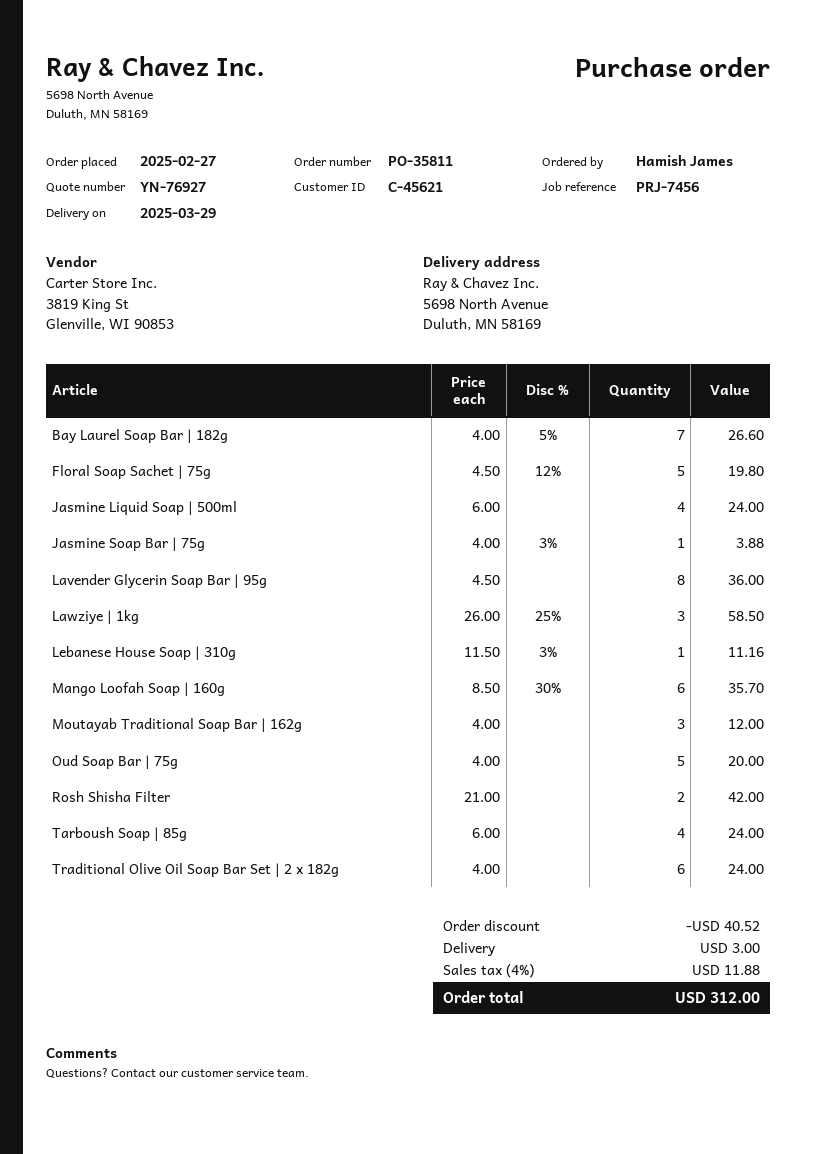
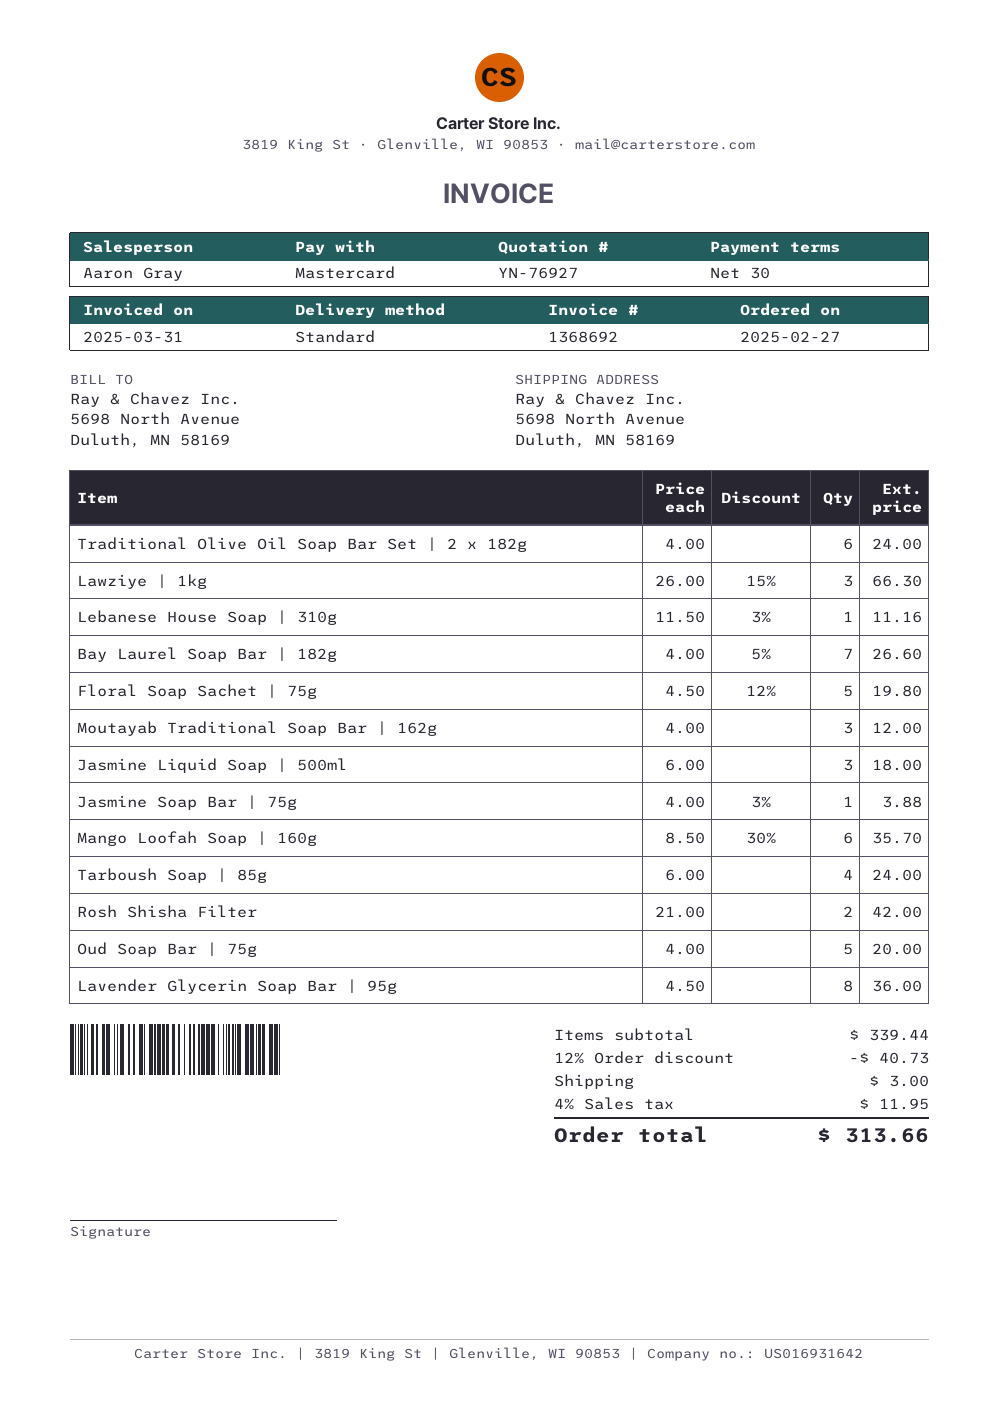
Jasmine Liquid Soap | 500ml: 4 x 6.00 = 24.00 -> 3 x 6.00 = 18.00
Lawziye | 1kg: 3 x 26.00 - 25% = 58.50 -> 3 x 26.00 - 15% = 66.30
discount: 40.52 -> 40.73
tax: 4% = 11.88 -> 4% = 11.95
total: 312.00 -> 313.66

